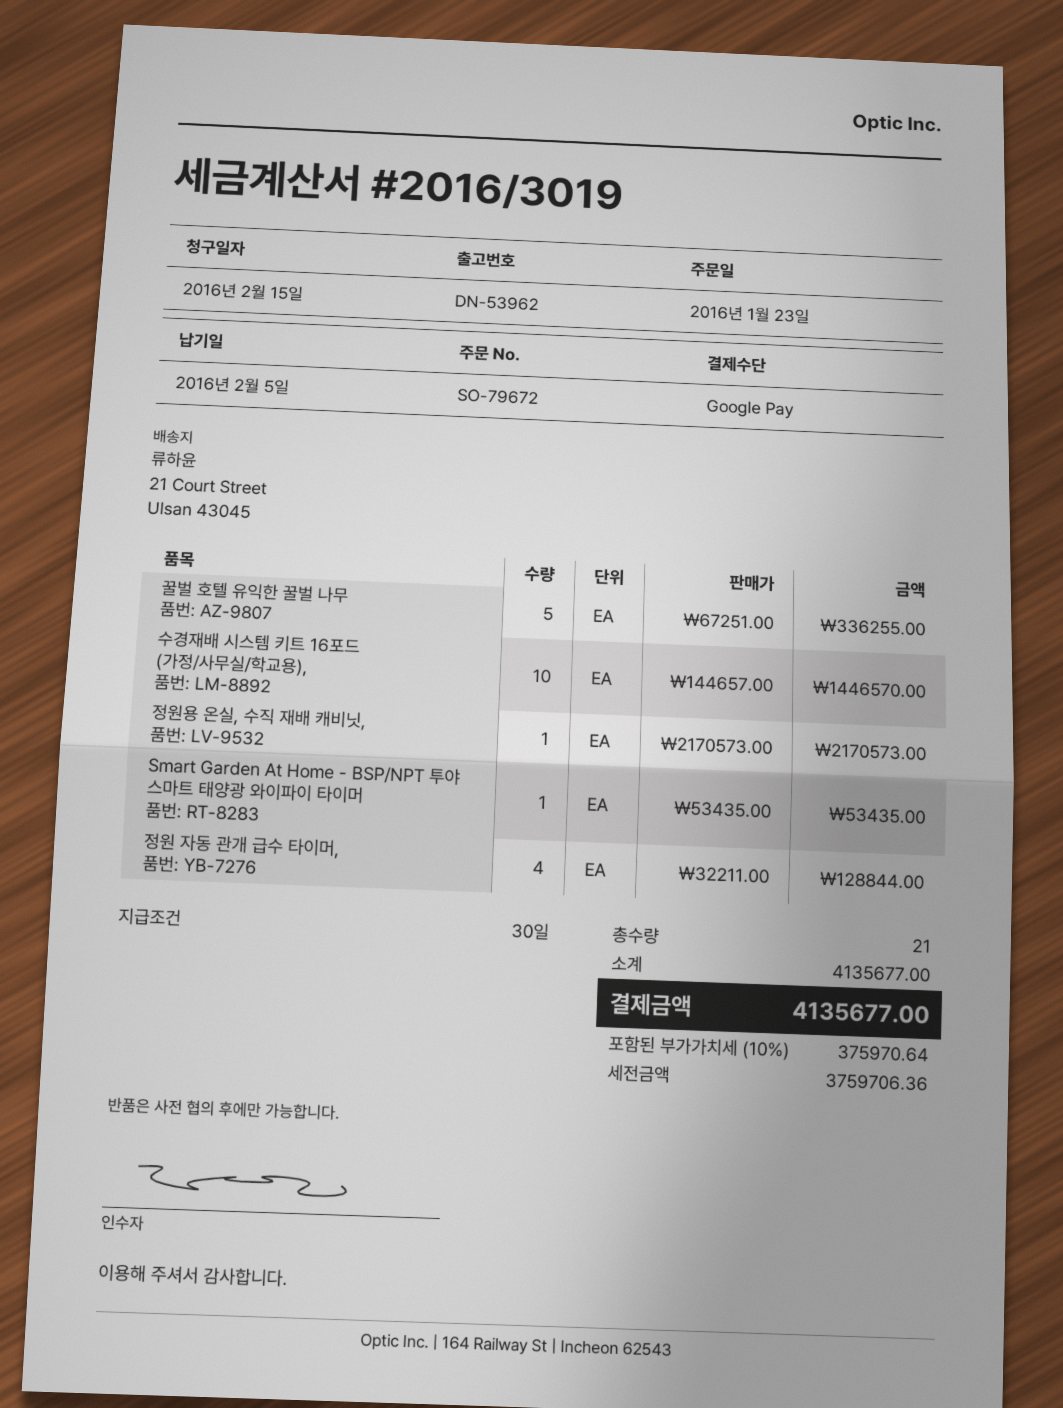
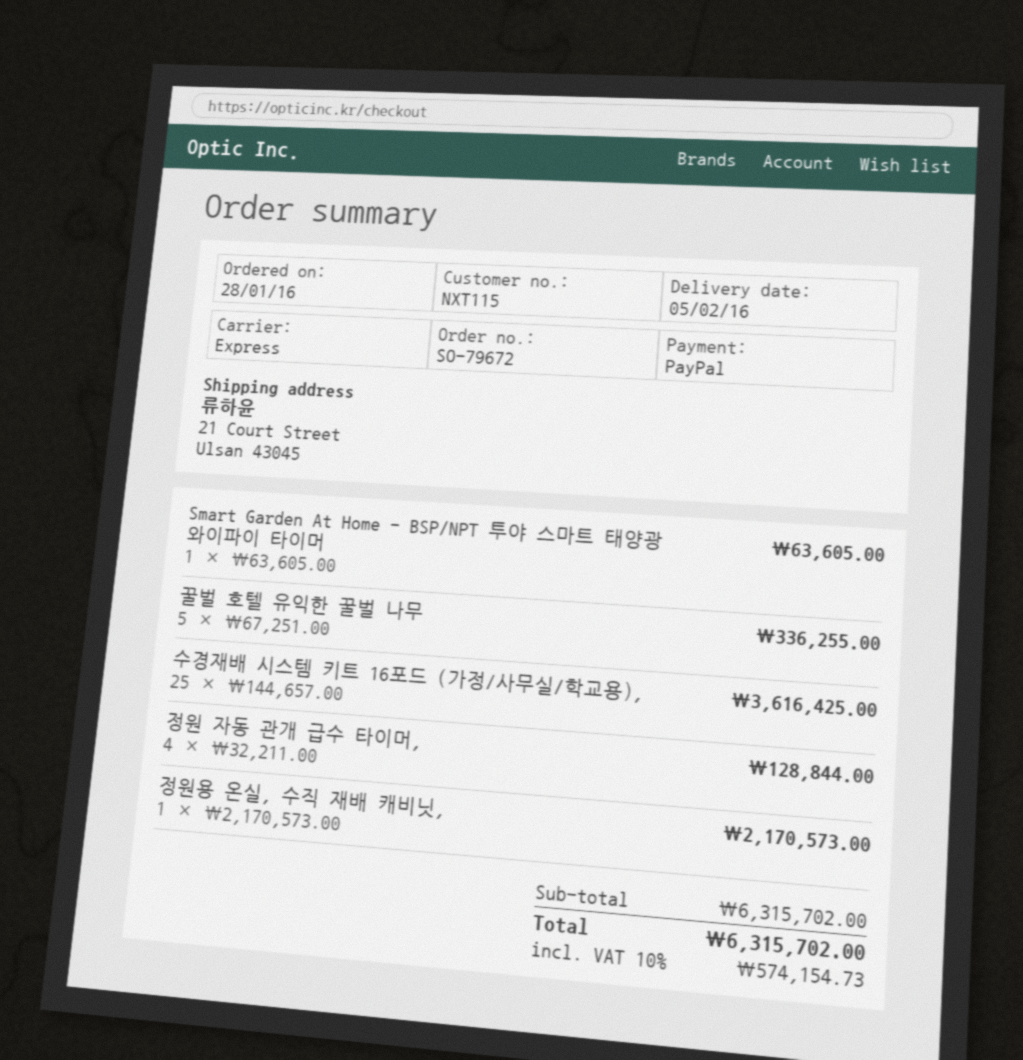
order date: 2016-01-23 -> 2016-01-28
payment method: Google Pay -> PayPal
수경재배 시스템 키트 16포드 (가정/사무실/학교용),: 10 x 144657.00 = 1446570.00 -> 25 x 144657.00 = 3616425.00
Smart Garden At Home - BSP/NPT 투야 스마트 태양광 와이파이 타이머: 1 x 53435.00 = 53435.00 -> 1 x 63605.00 = 63605.00
subtotal: 4135677.00 -> 6315702.00
tax: 10% = 375970.64 -> 10% = 574154.73
total: 4135677.00 -> 6315702.00

